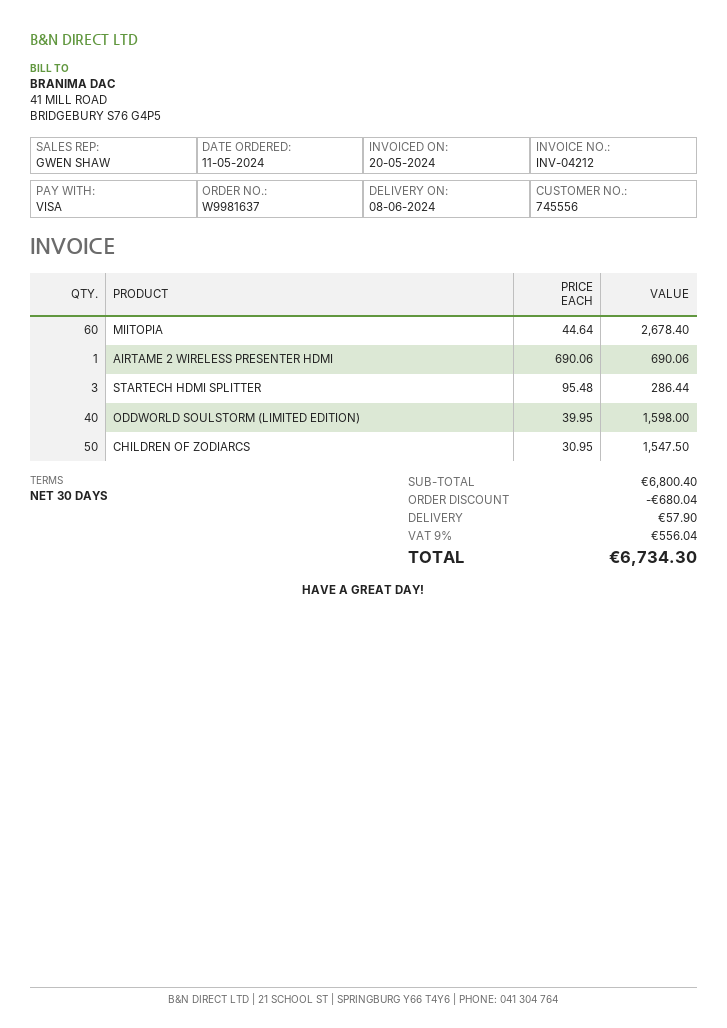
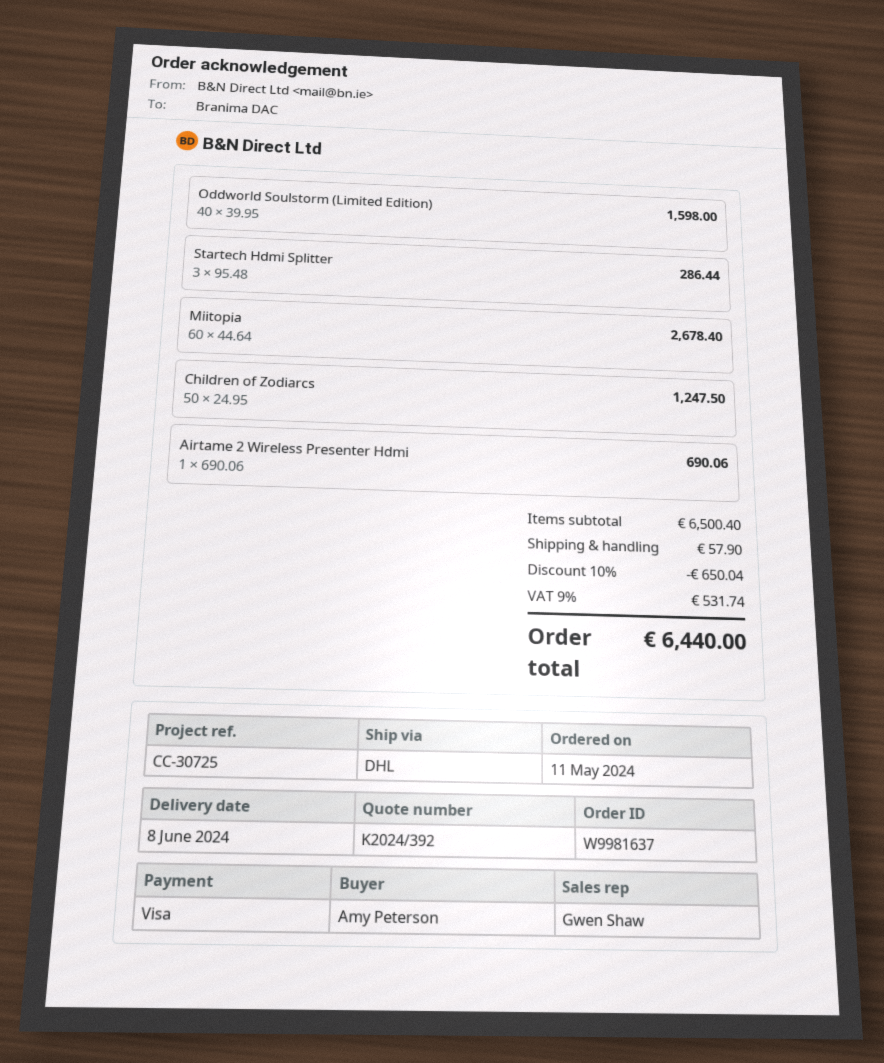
CHILDREN OF ZODIARCS: 50 x 30.95 = 1547.50 -> 50 x 24.95 = 1247.50
subtotal: 6800.40 -> 6500.40
discount: 680.04 -> 650.04
tax: 9% = 556.04 -> 9% = 531.74
total: 6734.30 -> 6440.00

